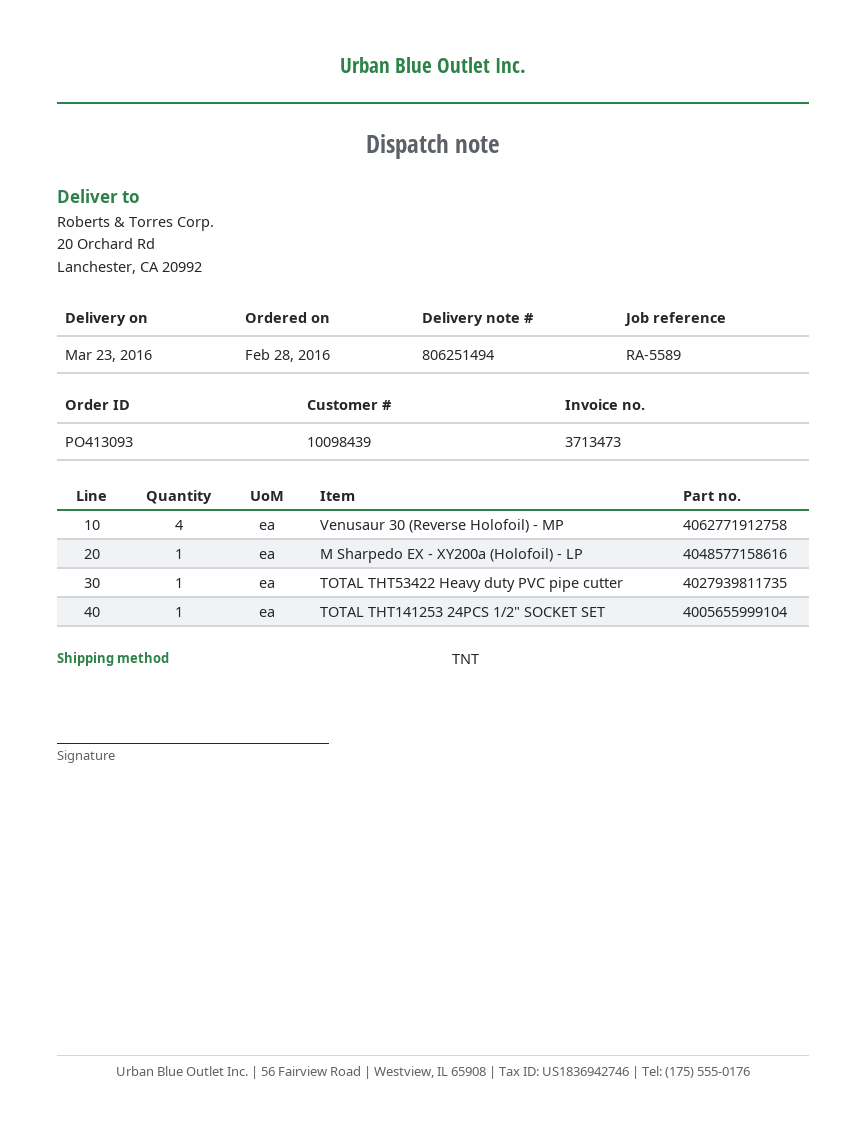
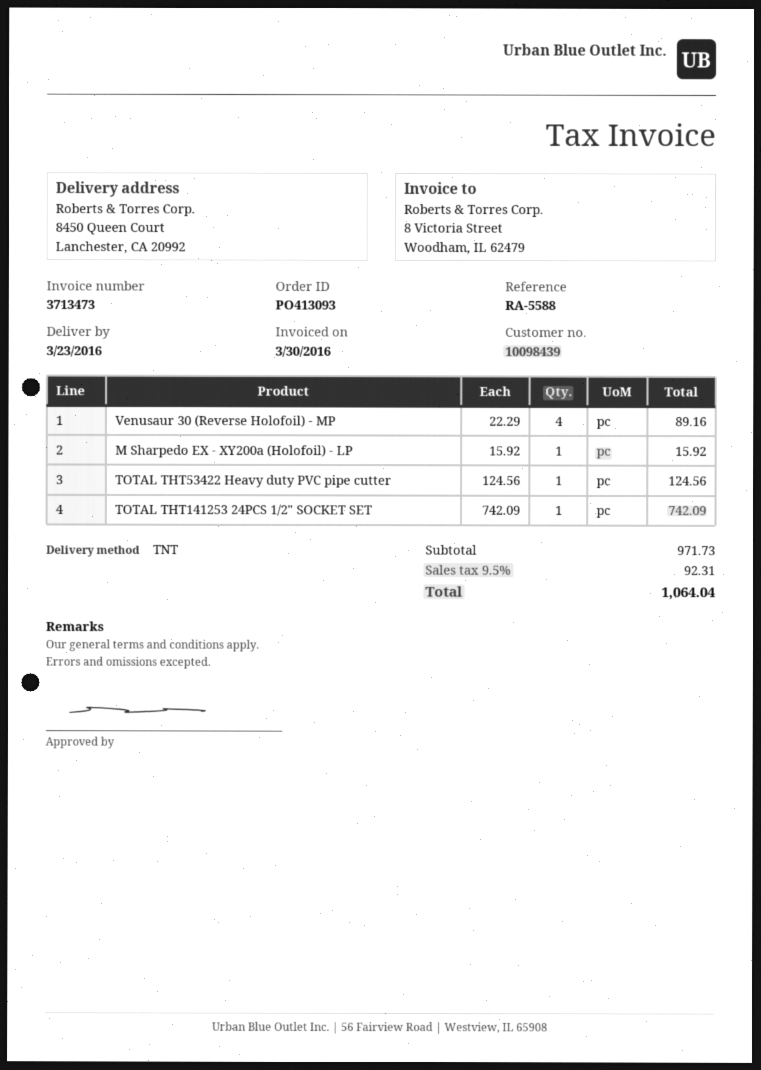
reference: RA-5589 -> RA-5588
ship to: 20 Orchard Rd, Lanchester, CA 20992 -> 8450 Queen Court, Lanchester, CA 20992

